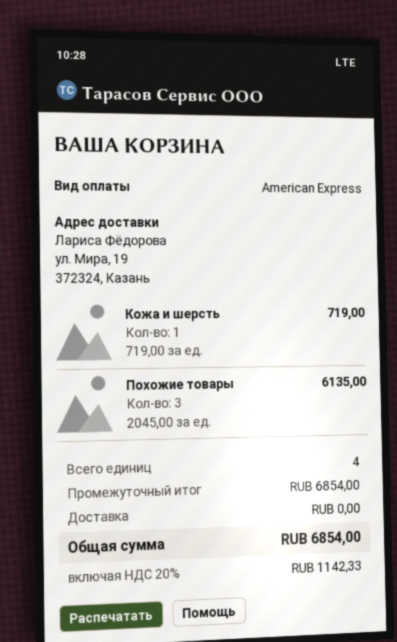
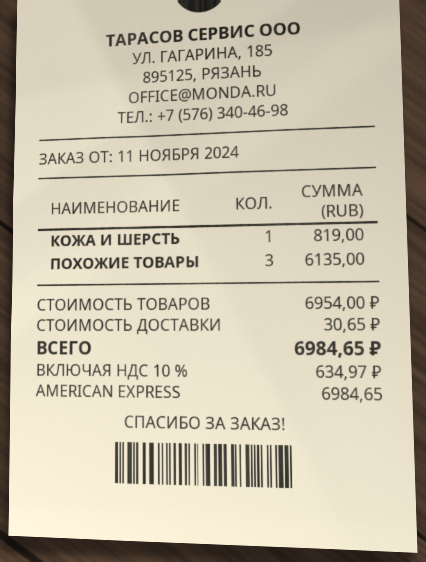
Кожа и шерсть: 1 for 719.00 -> 1 for 819.00
subtotal: 6854.00 -> 6954.00
shipping: 0.00 -> 30.65
tax: 20% = 1142.33 -> 10% = 634.97
total: 6854.00 -> 6984.65

